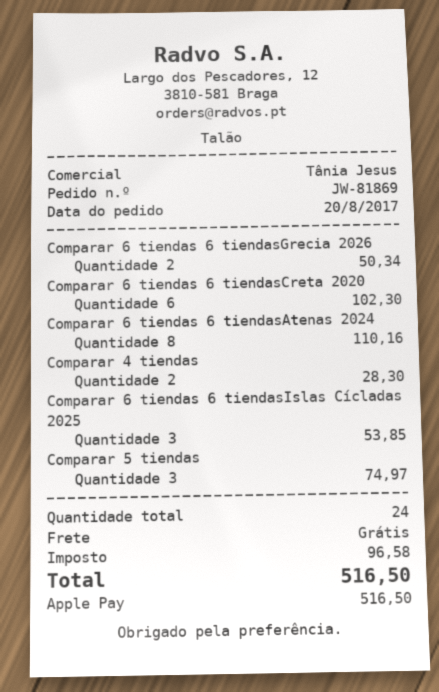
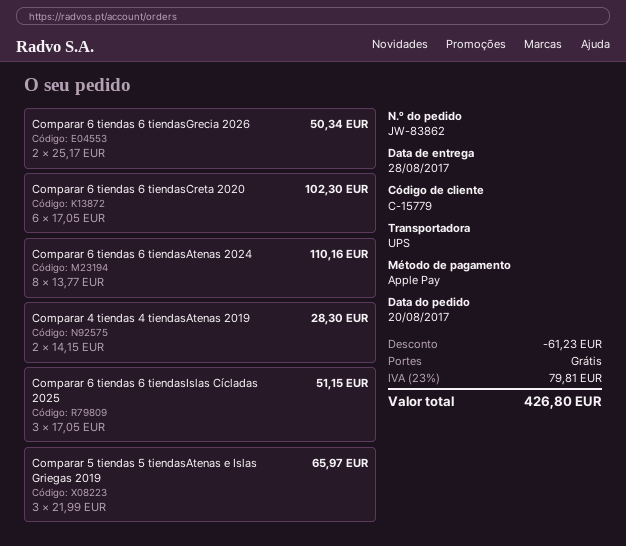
order number: JW-81869 -> JW-83862
Comparar 6 tiendas 6 tiendasIslas Cícladas 2025: 3 for 53.85 -> 3 for 51.15
Comparar 5 tiendas: 3 for 74.97 -> 3 for 65.97
discount: none -> 61.23
tax: 96.58 -> 79.81
total: 516.50 -> 426.80

